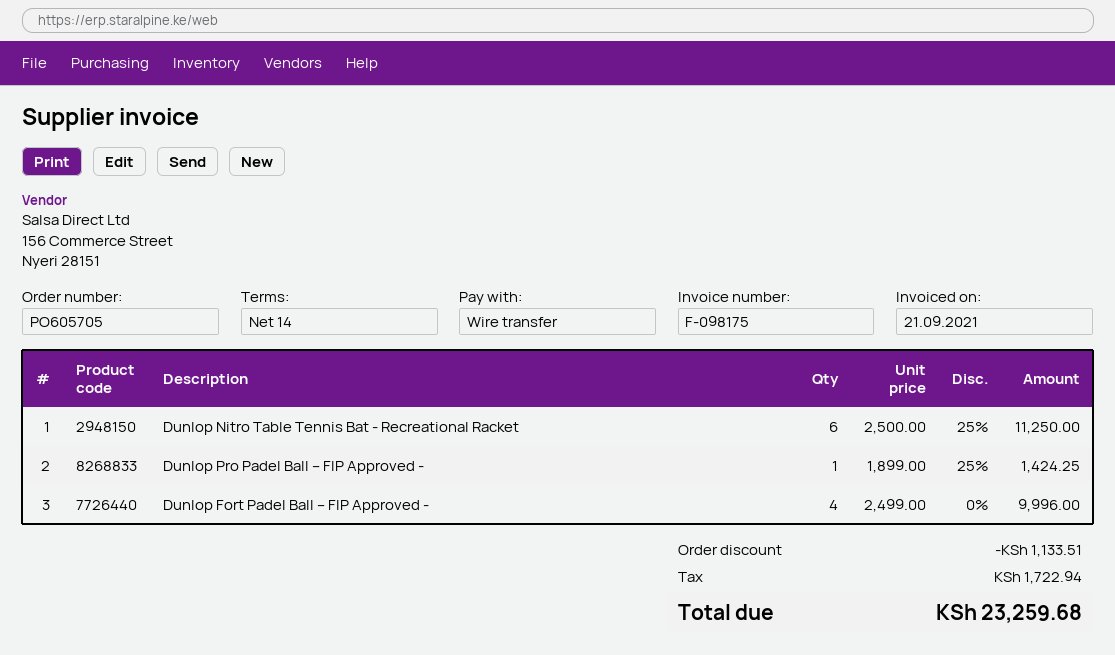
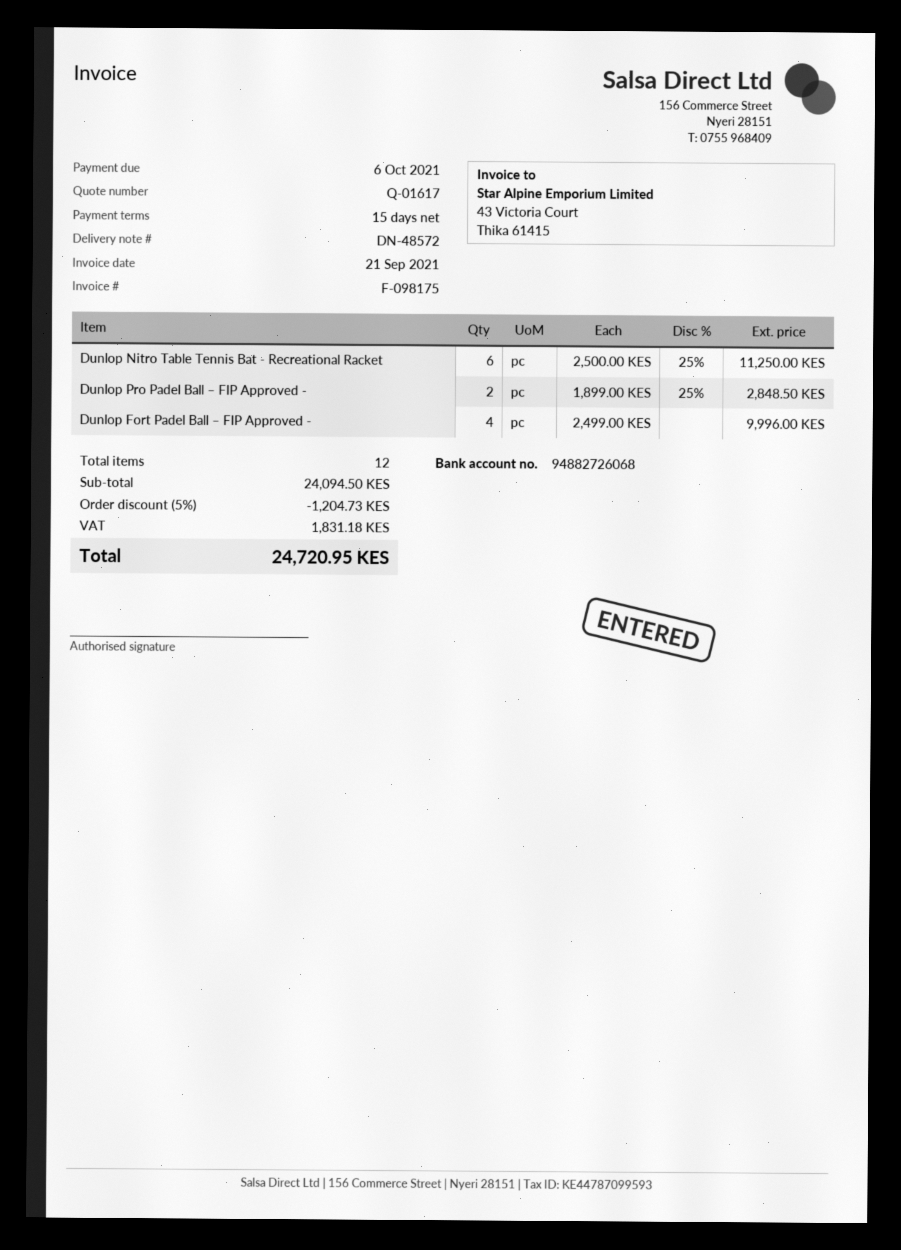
payment terms: 14 days -> 15 days
Dunlop Pro Padel Ball – FIP Approved -: 1 x 1899.00 - 25% = 1424.25 -> 2 x 1899.00 - 25% = 2848.50
discount: 1133.51 -> 1204.73
tax: 1722.94 -> 1831.18
total: 23259.68 -> 24720.95

